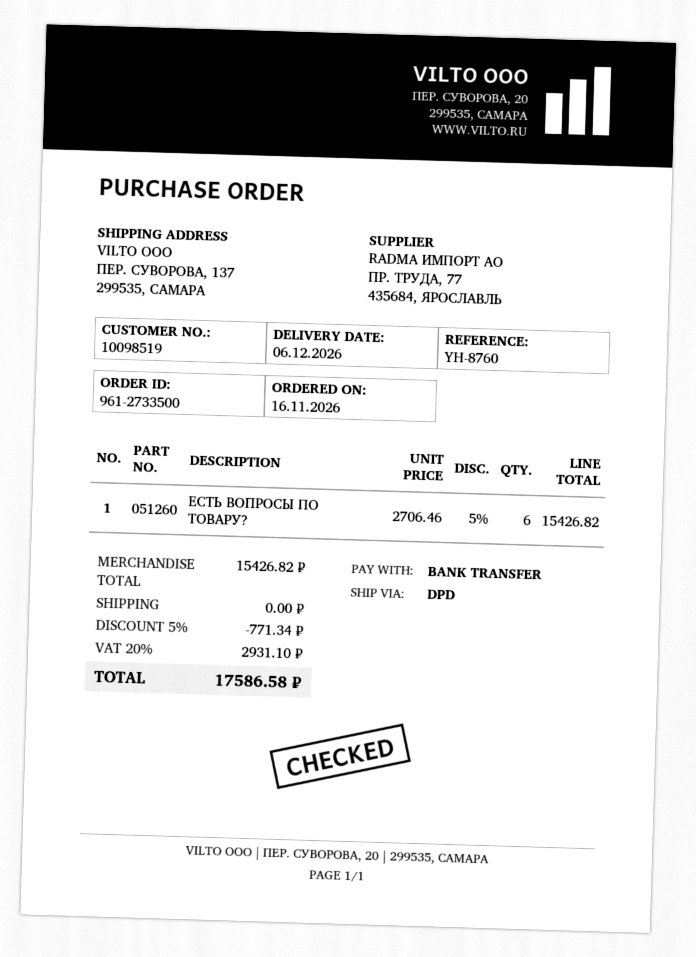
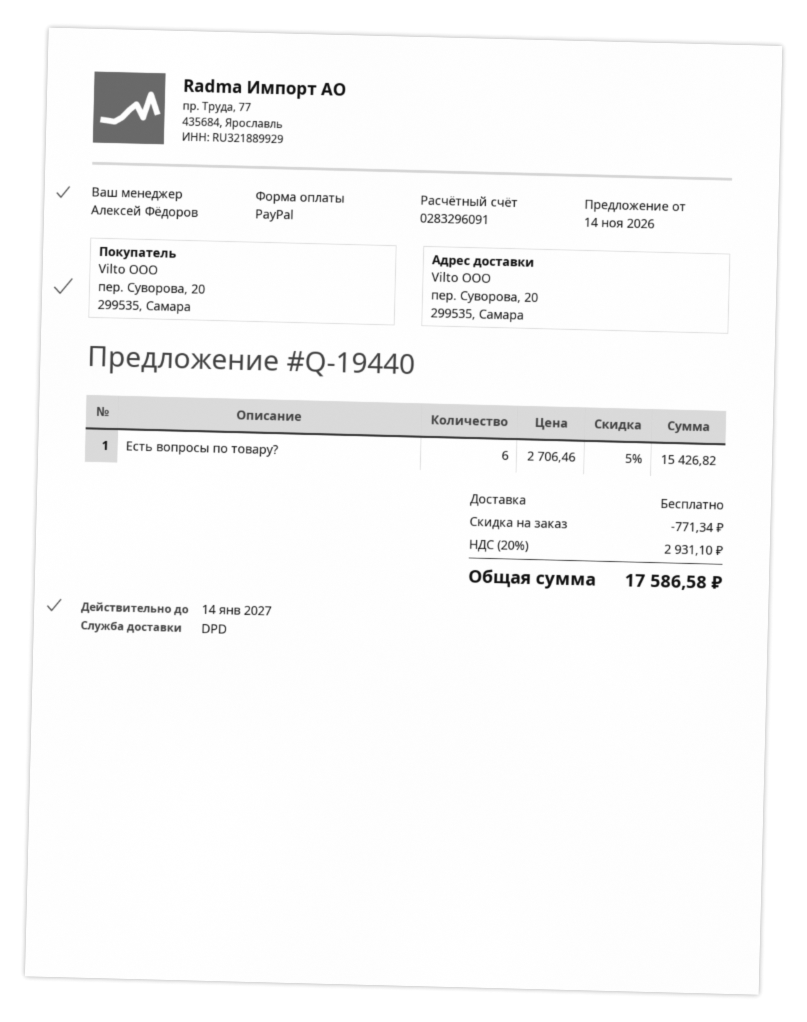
payment method: bank transfer -> PayPal
ship to: ПЕР. СУВОРОВА, 137, 299535, САМАРА -> пер. Суворова, 20, 299535, Самара

